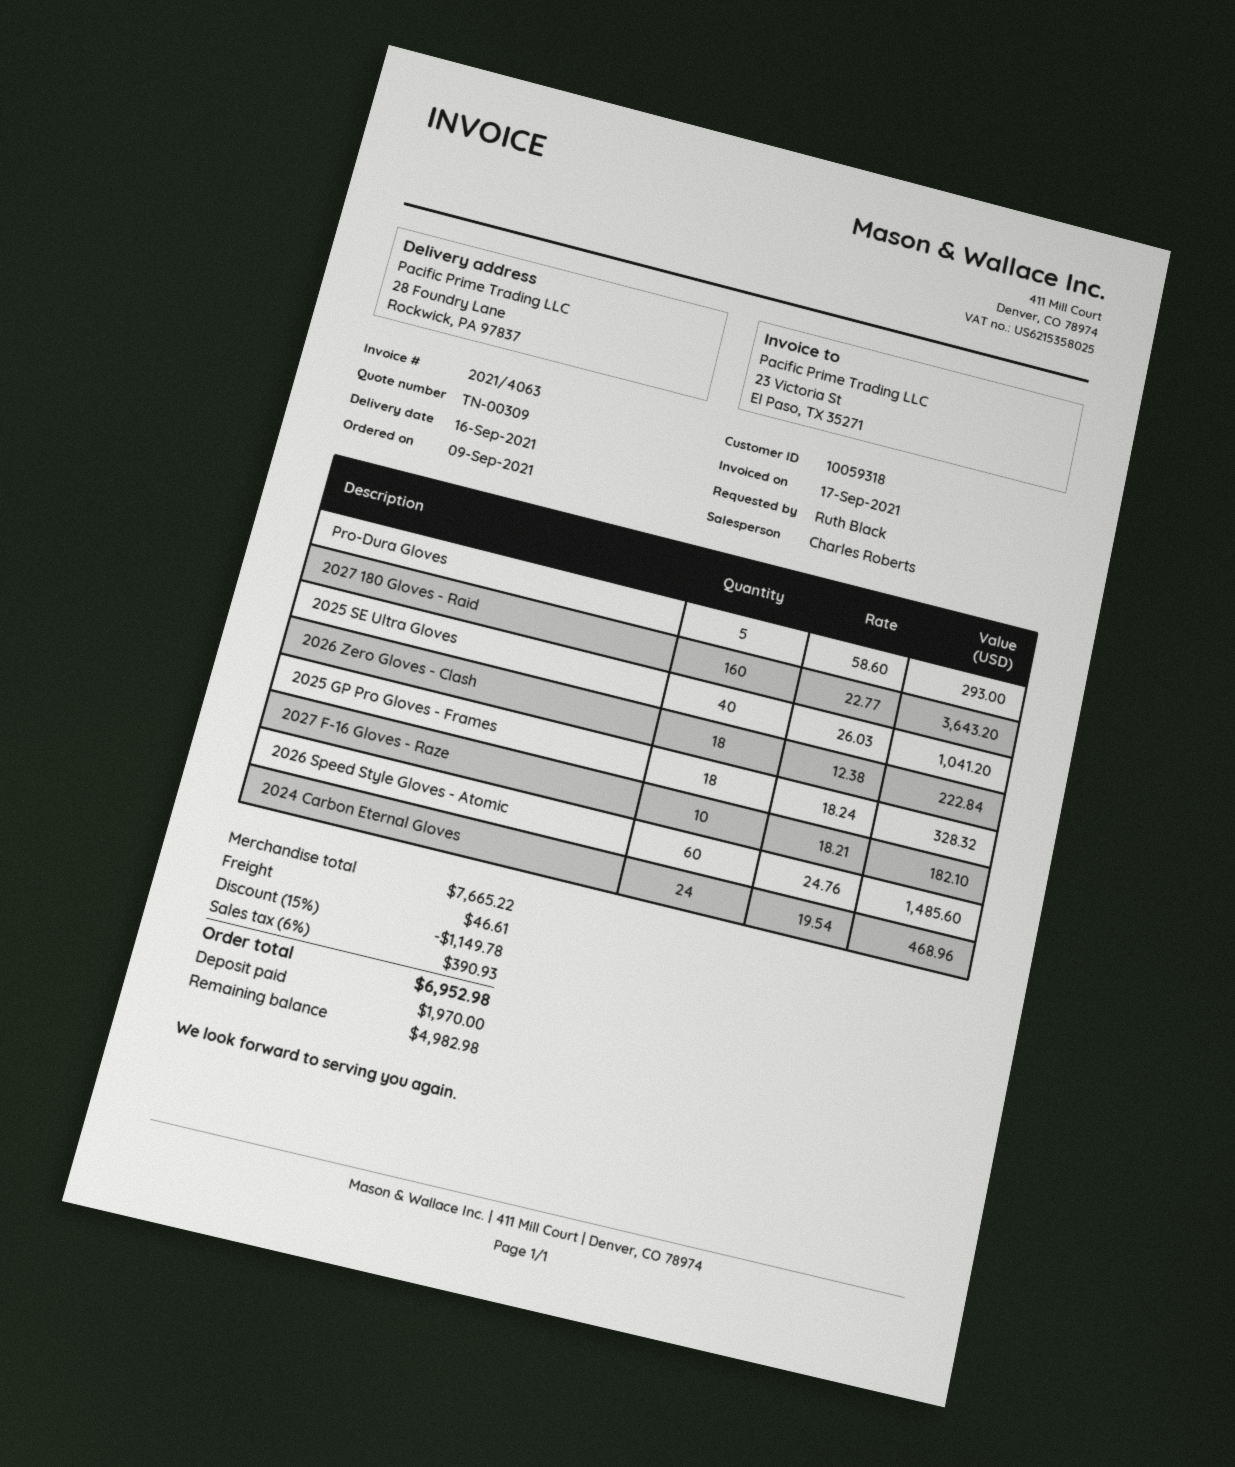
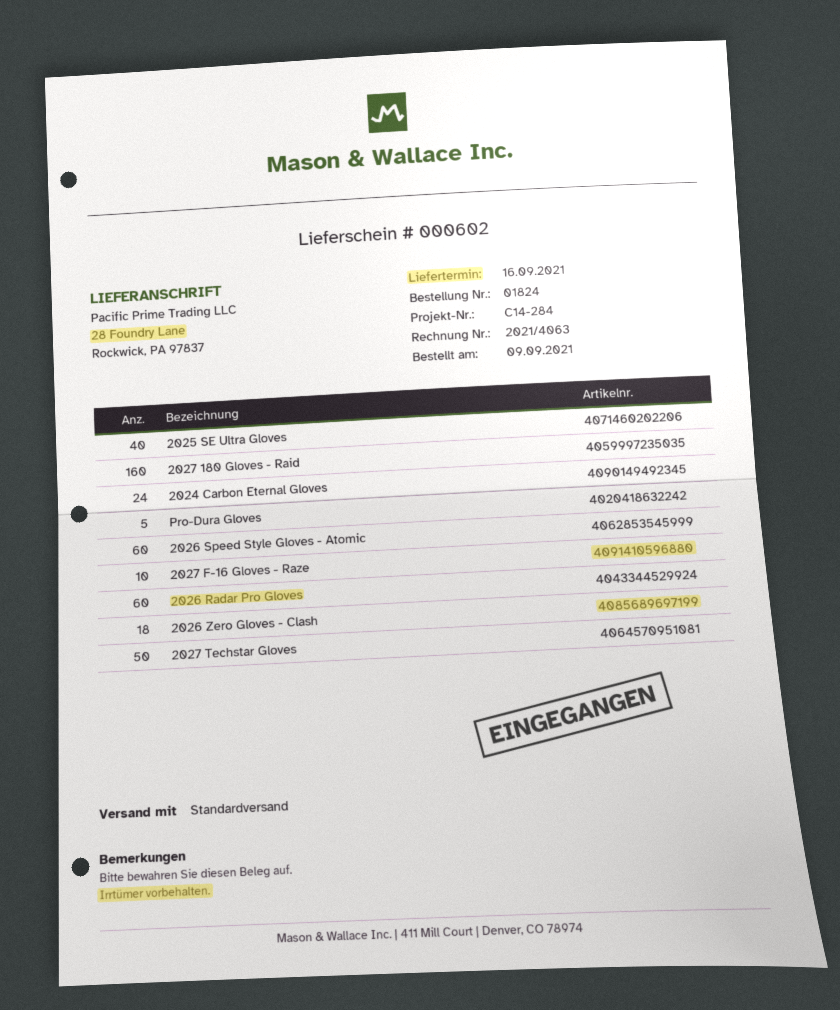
2025 GP Pro Gloves - Frames: 18 -> none
2026 Radar Pro Gloves: none -> 60
2027 Techstar Gloves: none -> 50

